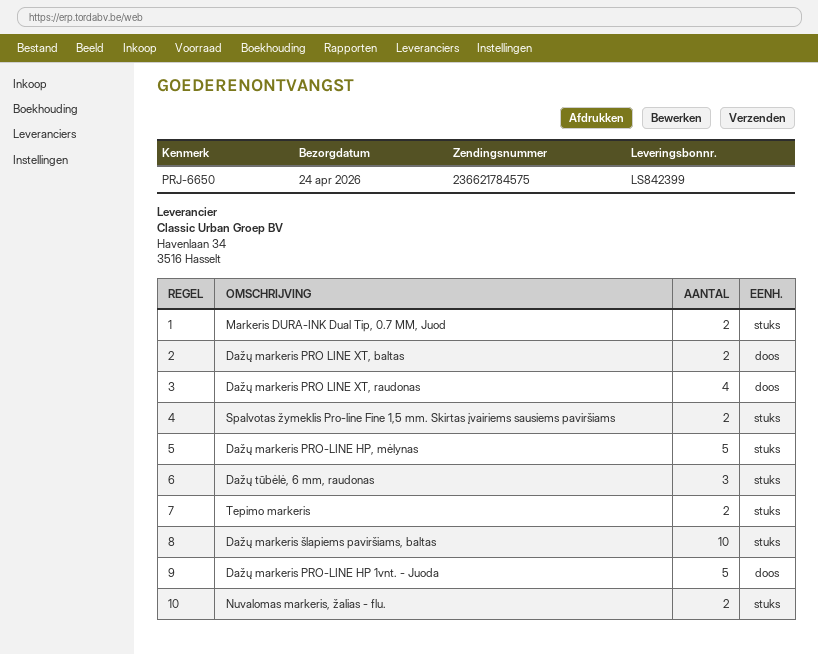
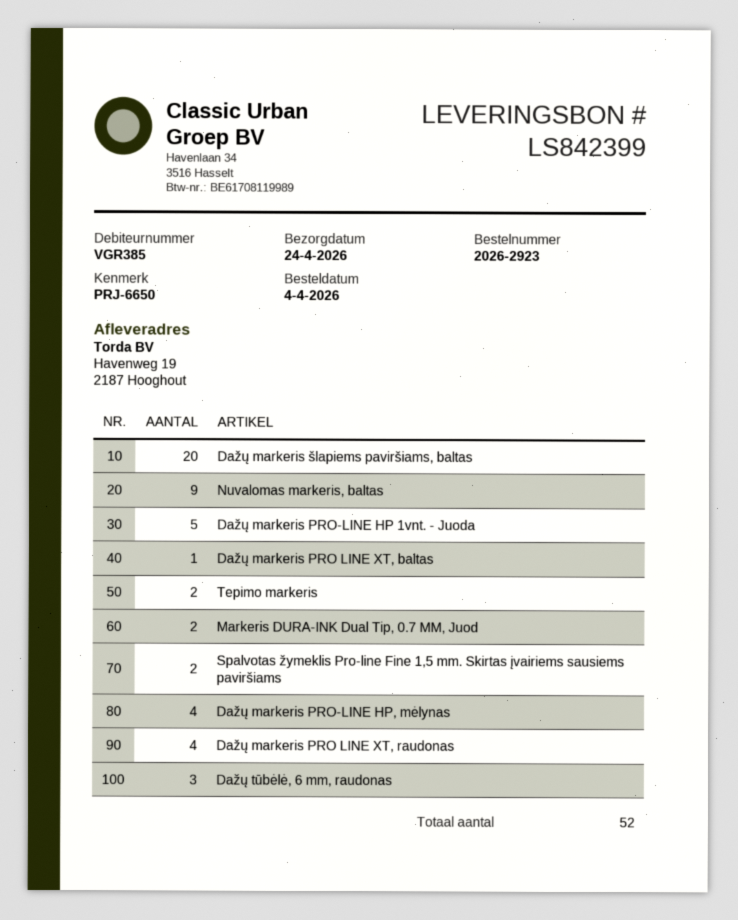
Dažų markeris PRO LINE XT, baltas: 2 -> 1
Dažų markeris PRO-LINE HP, mėlynas: 5 -> 4
Dažų markeris šlapiems paviršiams, baltas: 10 -> 20
Nuvalomas markeris, žalias - flu.: 2 -> none
Nuvalomas markeris, baltas: none -> 9

